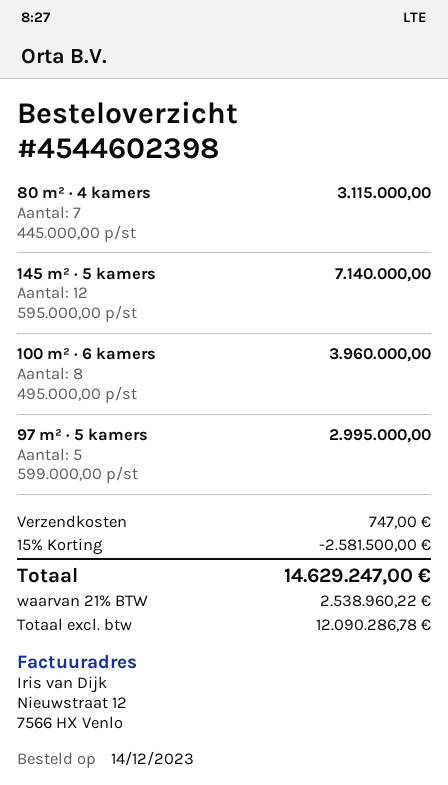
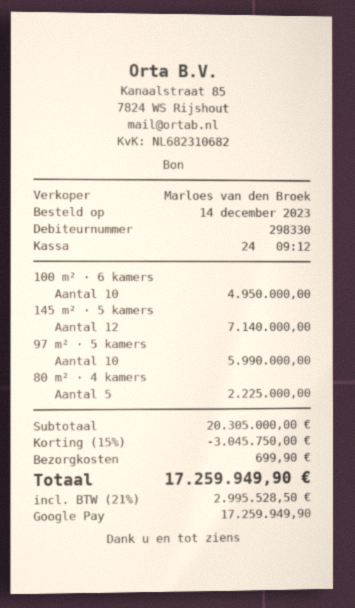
80 m² · 4 kamers: 7 for 3115000.00 -> 5 for 2225000.00
100 m² · 6 kamers: 8 for 3960000.00 -> 10 for 4950000.00
97 m² · 5 kamers: 5 for 2995000.00 -> 10 for 5990000.00
discount: 15% = 2581500.00 -> 15% = 3045750.00
shipping: 747.00 -> 699.90
tax: 21% = 2538960.22 -> 21% = 2995528.50
total: 14629247.00 -> 17259949.90

